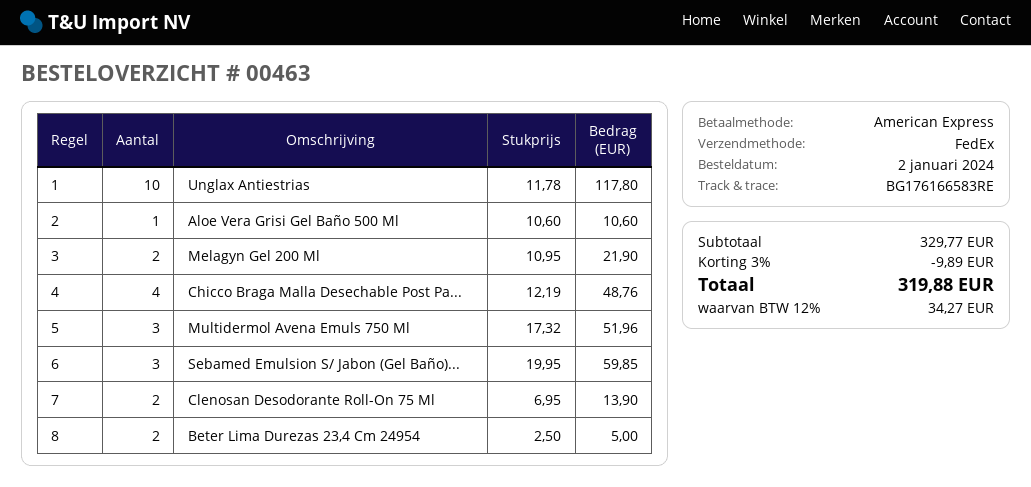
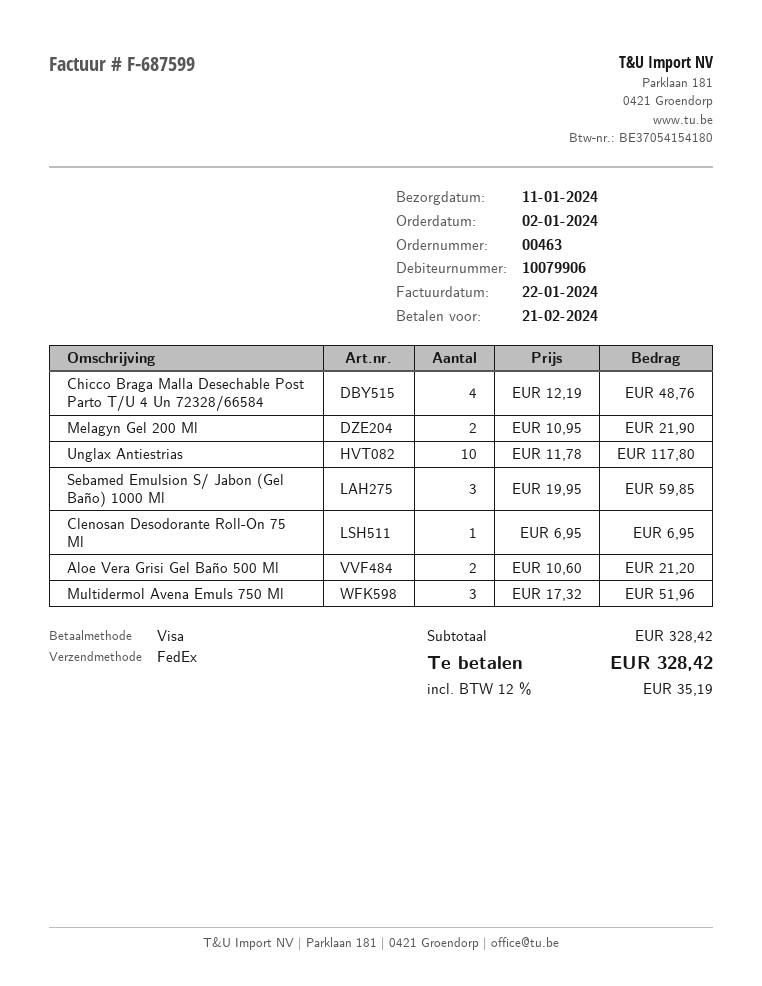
payment method: American Express -> Visa
Aloe Vera Grisi Gel Baño 500 Ml: 1 x 10.60 = 10.60 -> 2 x 10.60 = 21.20
Clenosan Desodorante Roll-On 75 Ml: 2 x 6.95 = 13.90 -> 1 x 6.95 = 6.95
Beter Lima Durezas 23,4 Cm 24954: 2 x 2.50 = 5.00 -> none
subtotal: 329.77 -> 328.42
discount: 3% = 9.89 -> none
tax: 12% = 34.27 -> 12% = 35.19
total: 319.88 -> 328.42

